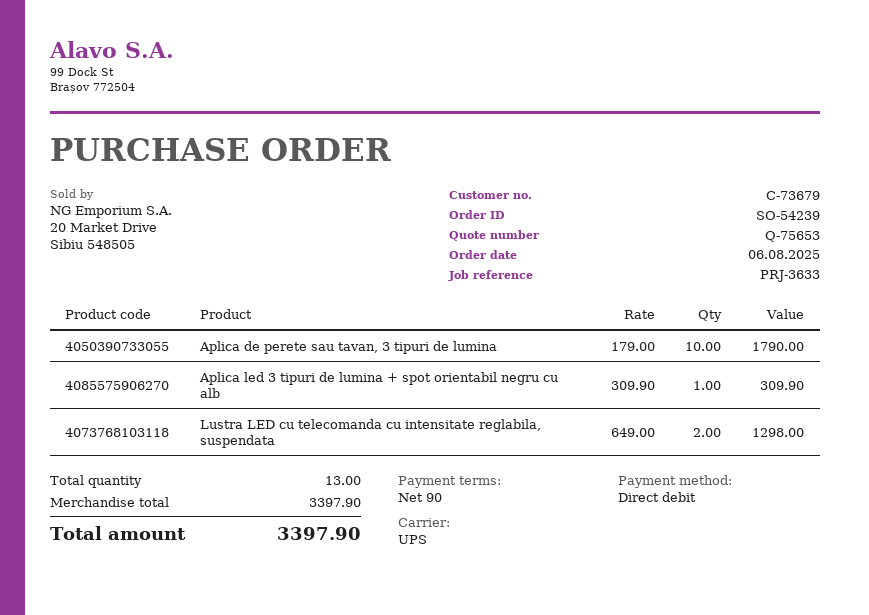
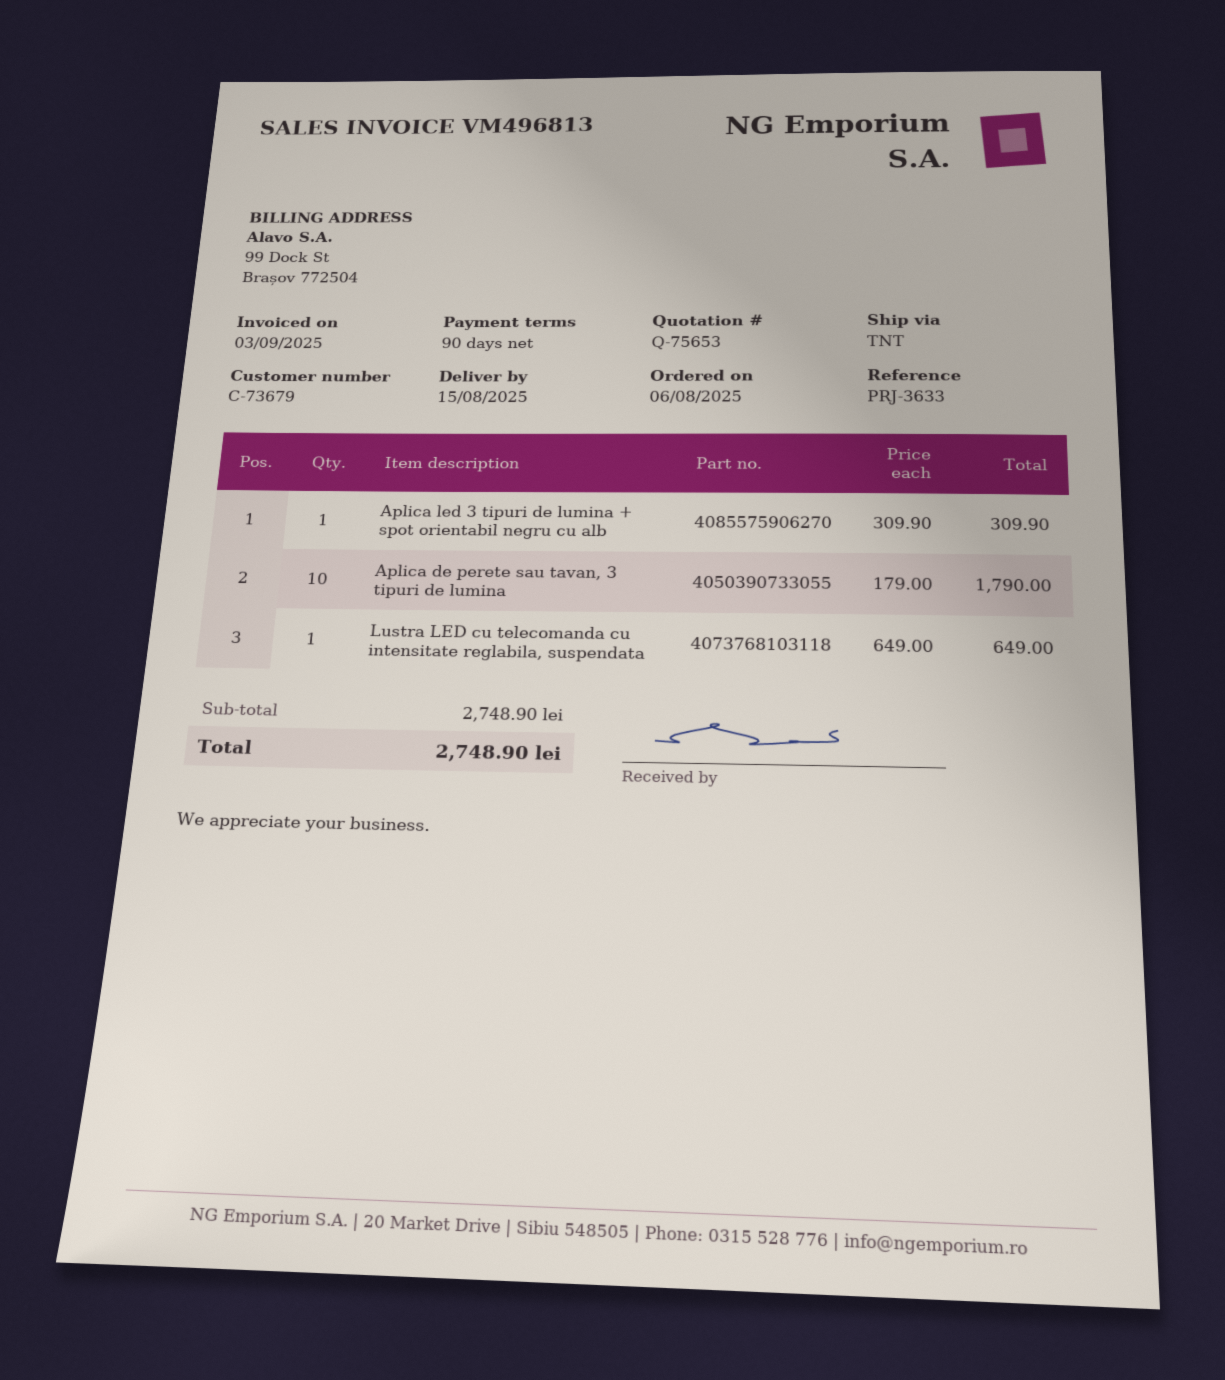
shipping method: UPS -> TNT
Lustra LED cu telecomanda cu intensitate reglabila, suspendata: 2 x 649.00 = 1298.00 -> 1 x 649.00 = 649.00
subtotal: 3397.90 -> 2748.90
total: 3397.90 -> 2748.90

